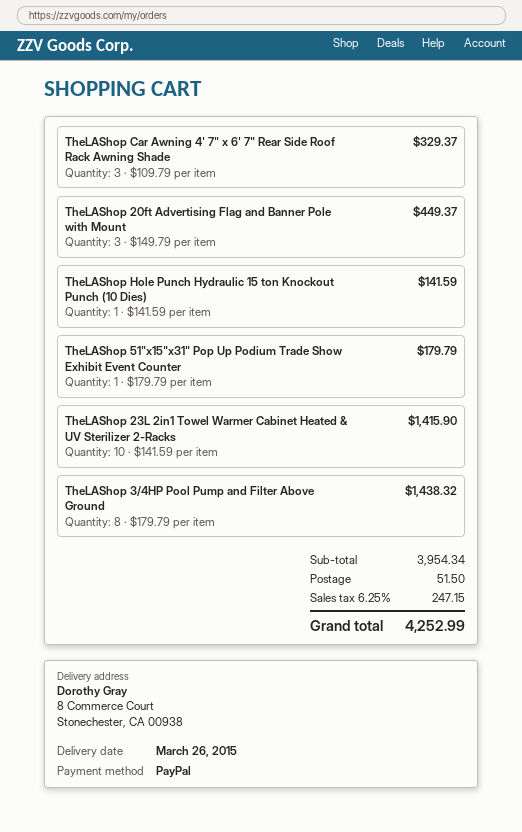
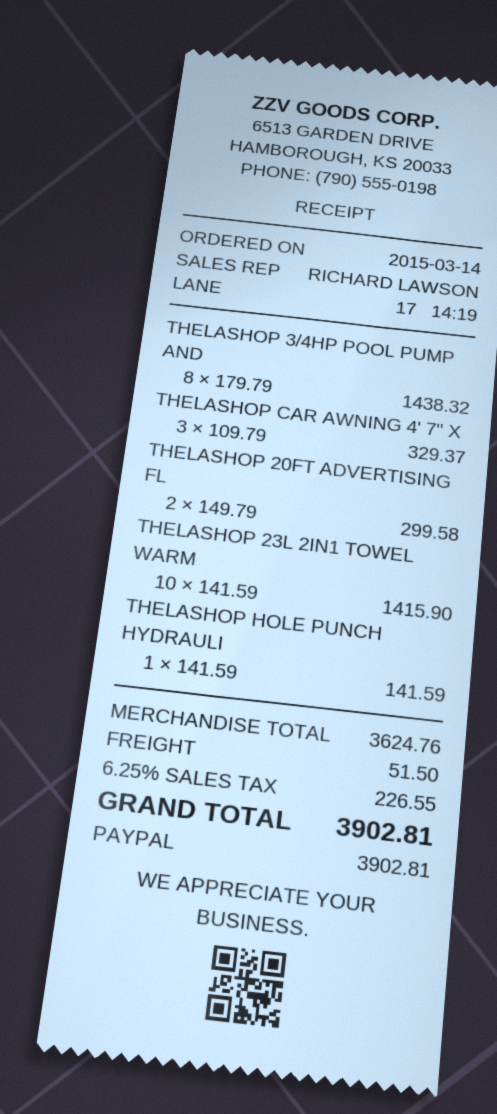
TheLAShop 20ft Advertising Flag and Banner Pole with Mount: 3 x 149.79 = 449.37 -> 2 x 149.79 = 299.58
TheLAShop 51"x15"x31" Pop Up Podium Trade Show Exhibit Event Counter: 1 x 179.79 = 179.79 -> none
subtotal: 3954.34 -> 3624.76
tax: 6.25% = 247.15 -> 6.25% = 226.55
total: 4252.99 -> 3902.81

